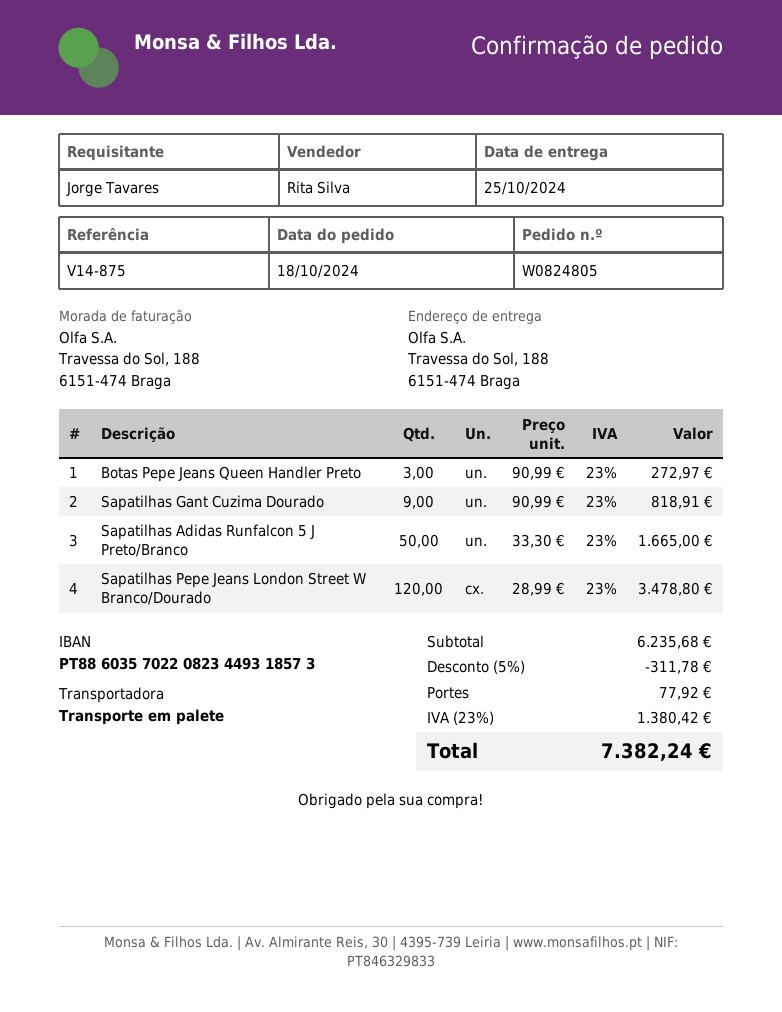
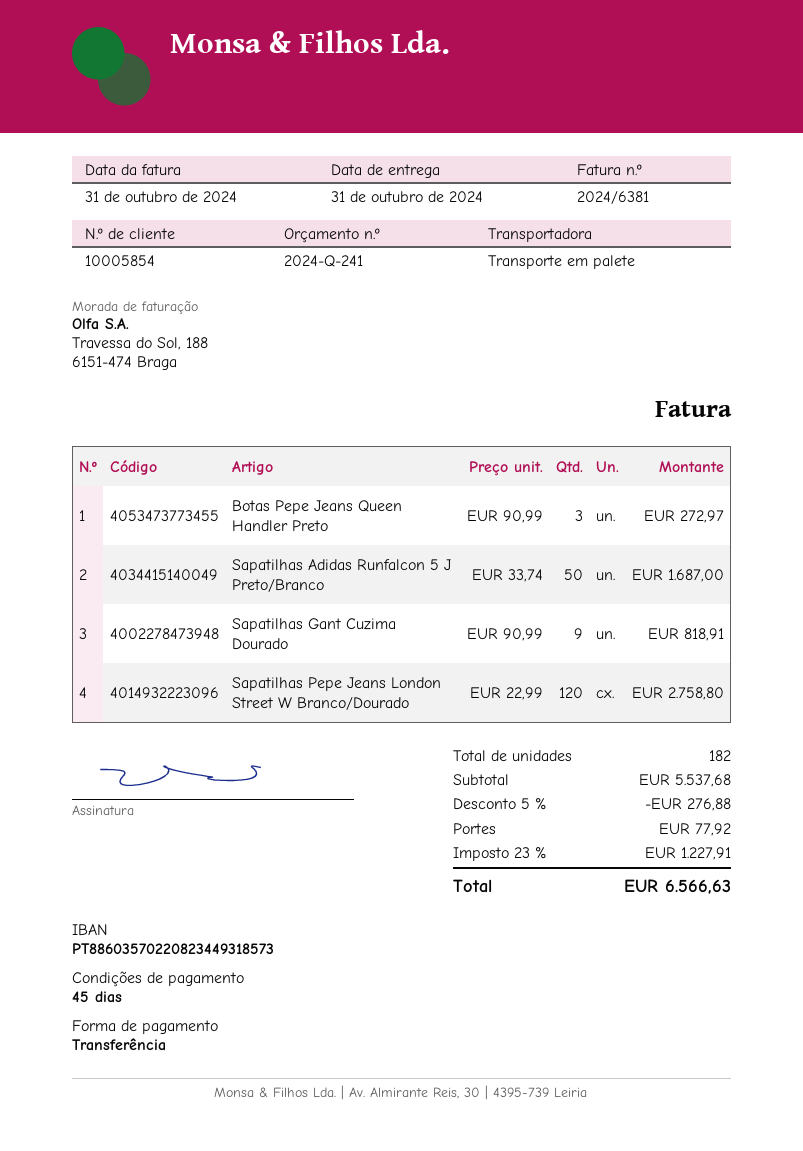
delivery date: 2024-10-25 -> 2024-10-31
Sapatilhas Adidas Runfalcon 5 J Preto/Branco: 50 x 33.30 = 1665.00 -> 50 x 33.74 = 1687.00
Sapatilhas Pepe Jeans London Street W Branco/Dourado: 120 x 28.99 = 3478.80 -> 120 x 22.99 = 2758.80
subtotal: 6235.68 -> 5537.68
discount: 5% = 311.78 -> 5% = 276.88
tax: 23% = 1380.42 -> 23% = 1227.91
total: 7382.24 -> 6566.63

